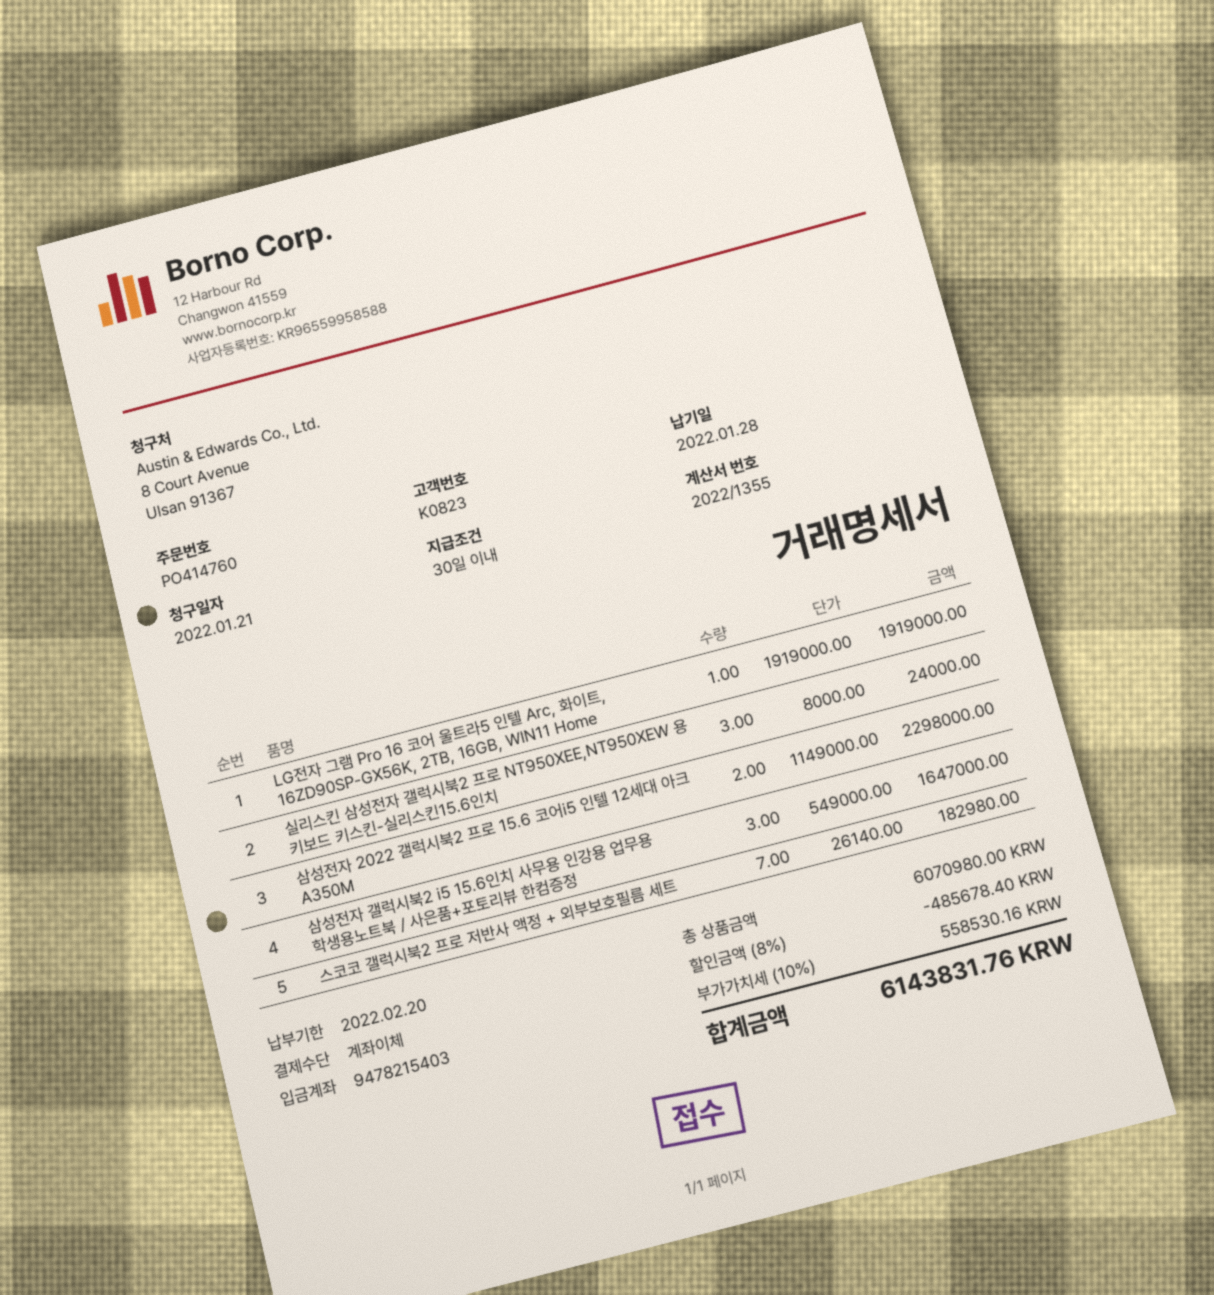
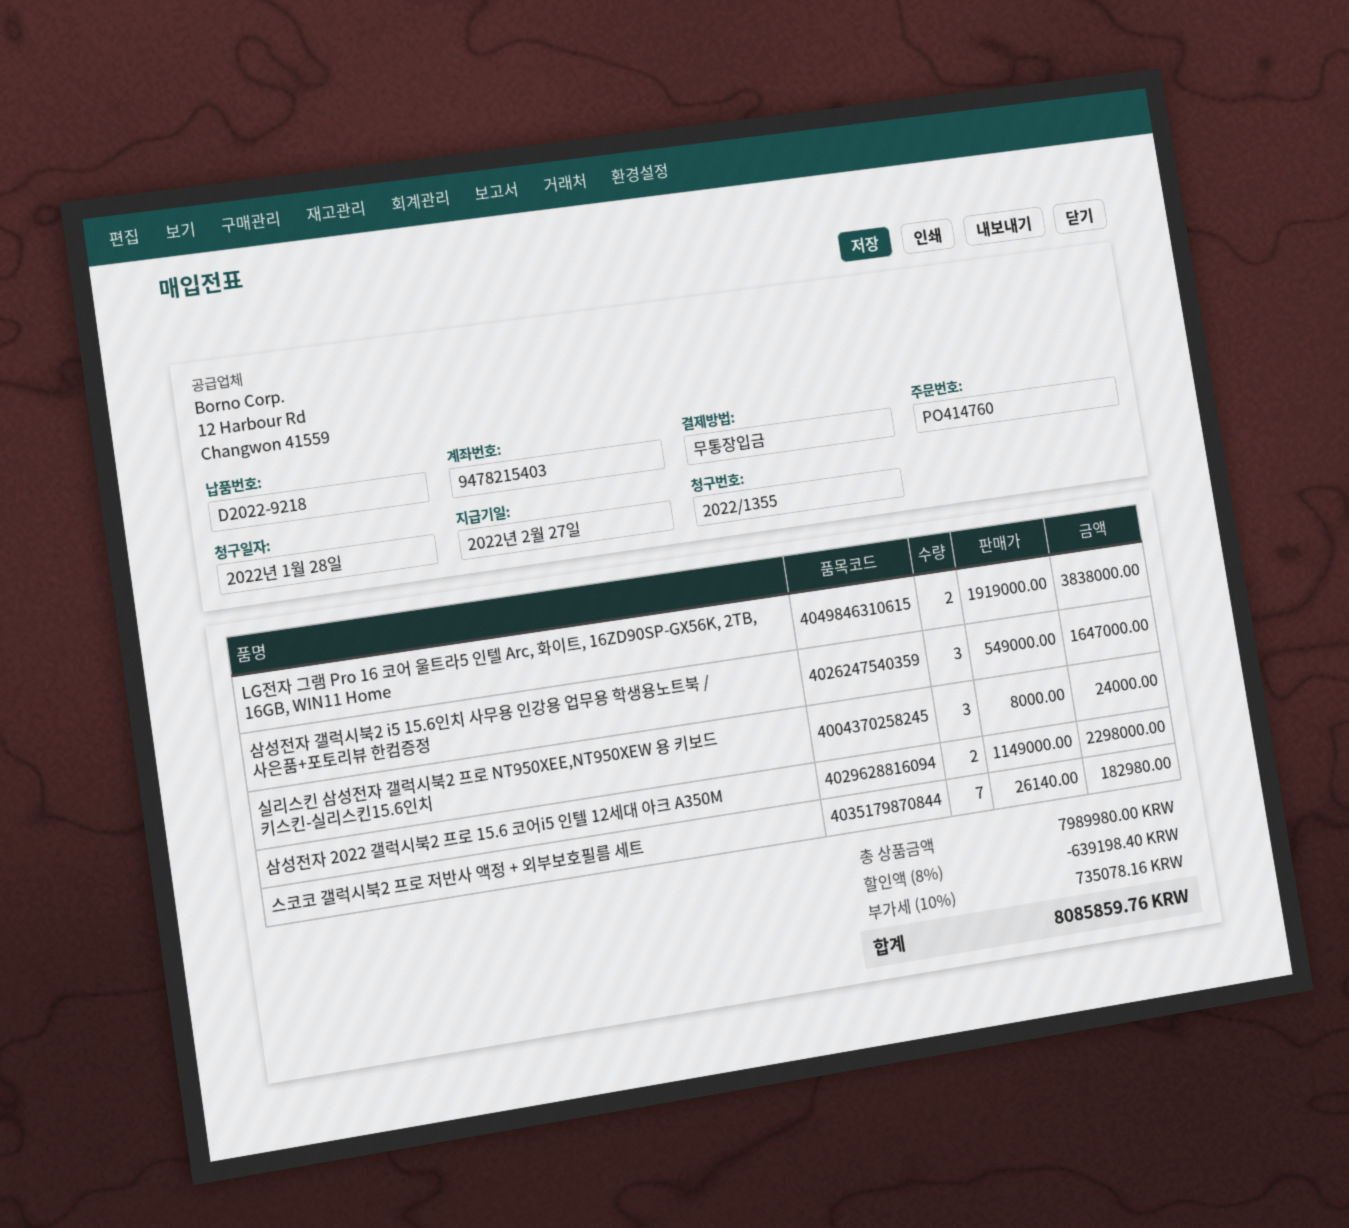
invoice date: 2022-01-21 -> 2022-01-28
due date: 2022-02-20 -> 2022-02-27
LG전자 그램 Pro 16 코어 울트라5 인텔 Arc, 화이트, 16ZD90SP-GX56K, 2TB, 16GB, WIN11 Home: 1 x 1919000.00 = 1919000.00 -> 2 x 1919000.00 = 3838000.00
subtotal: 6070980.00 -> 7989980.00
discount: 8% = 485678.40 -> 8% = 639198.40
tax: 10% = 558530.16 -> 10% = 735078.16
total: 6143831.76 -> 8085859.76

